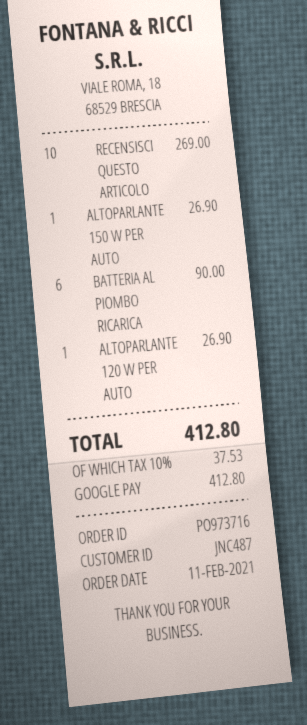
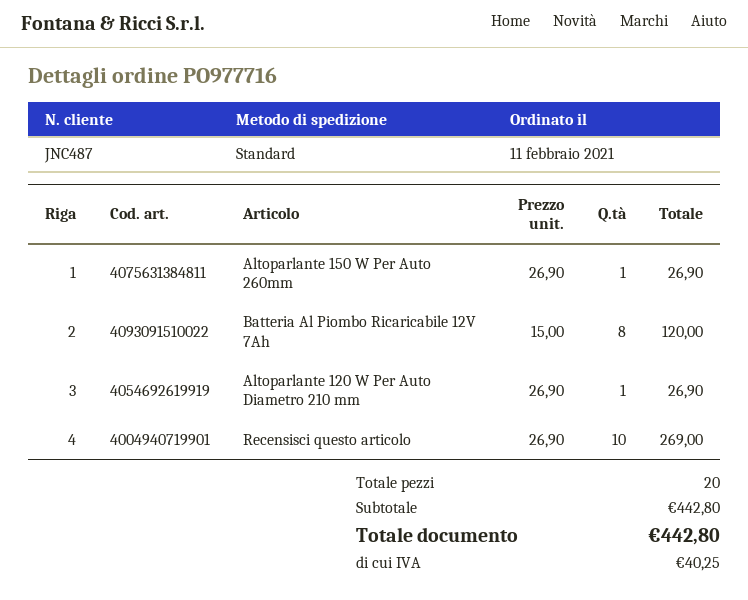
order number: PO973716 -> PO977716
BATTERIA AL PIOMBO RICARICA: 6 for 90.00 -> 8 for 120.00
tax: 37.53 -> 40.25
total: 412.80 -> 442.80

